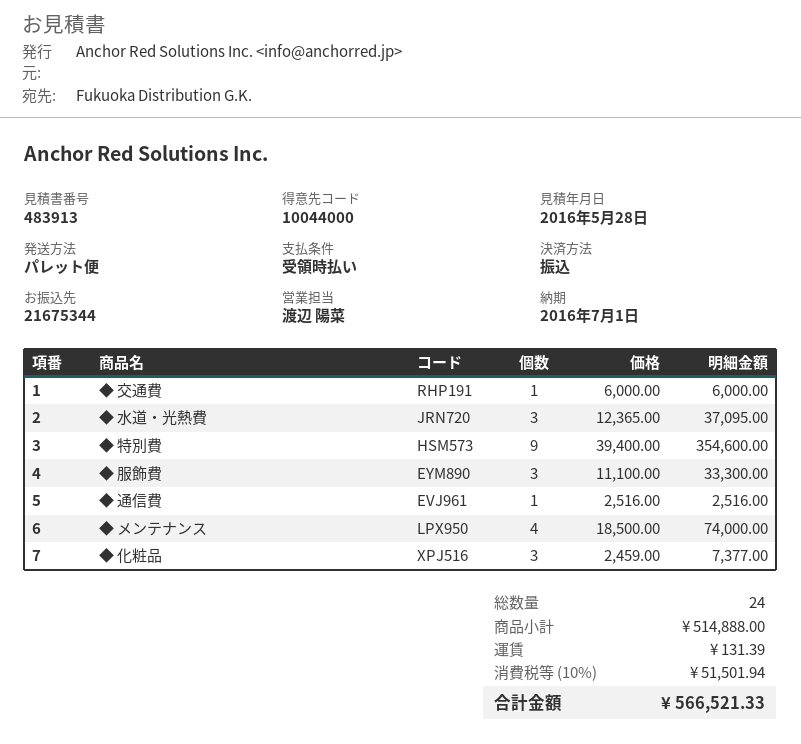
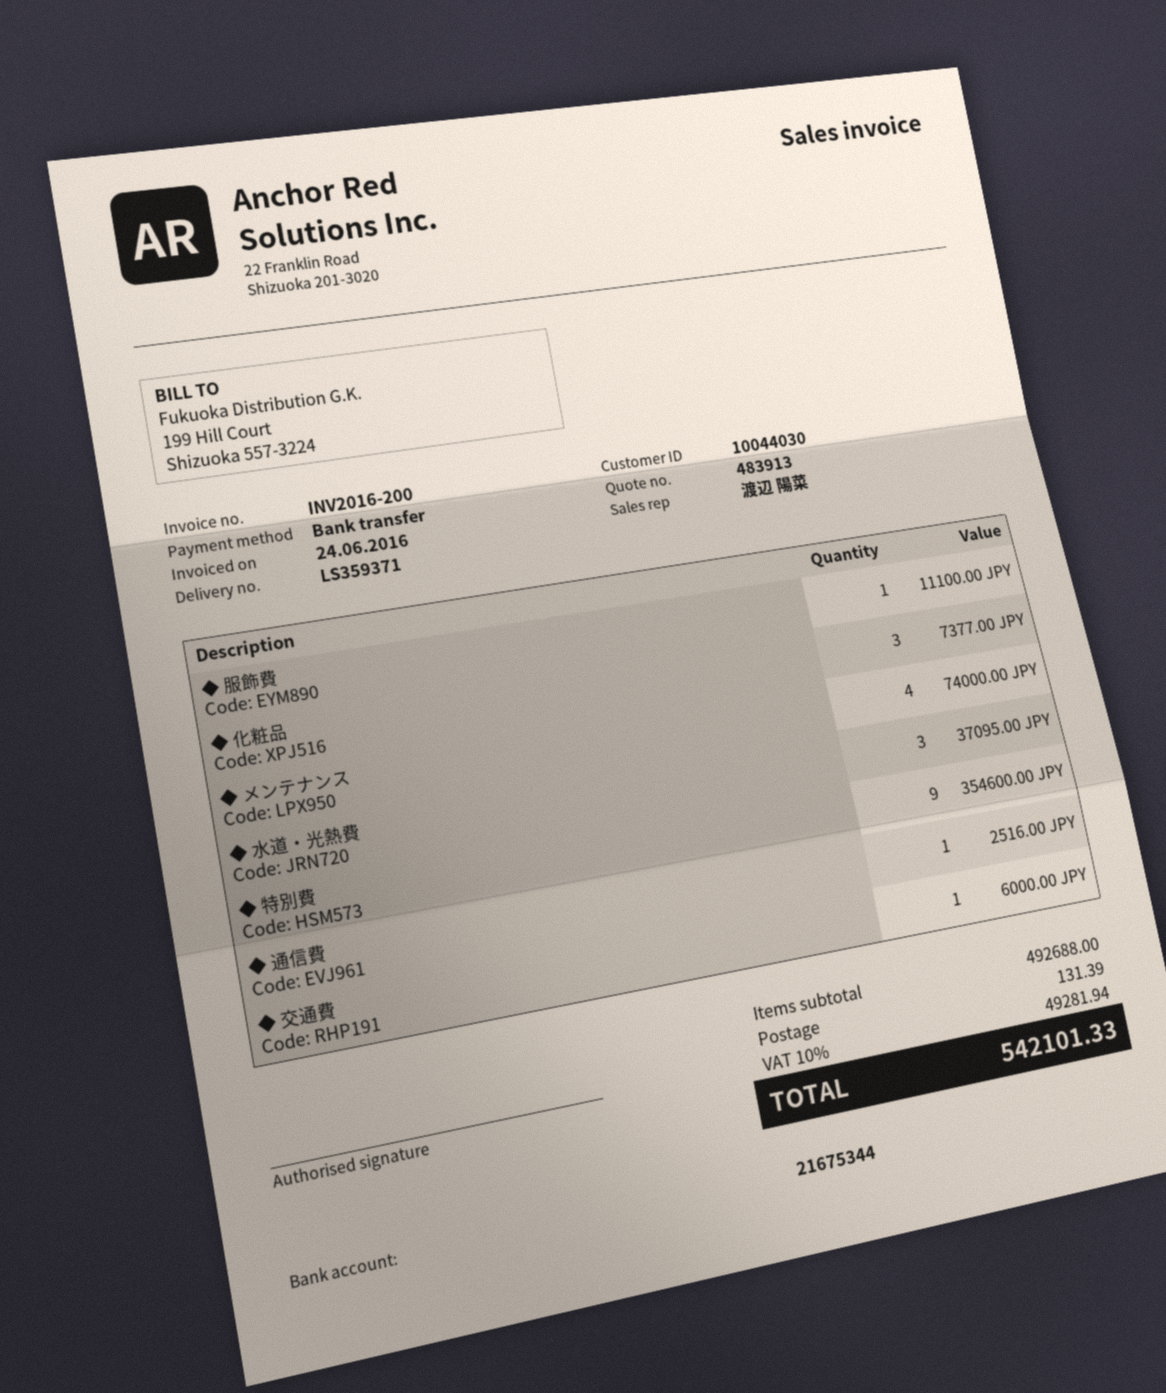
customer number: 10044000 -> 10044030
◆ 服飾費: 3 for 33300.00 -> 1 for 11100.00
subtotal: 514888.00 -> 492688.00
tax: 10% = 51501.94 -> 10% = 49281.94
total: 566521.33 -> 542101.33

